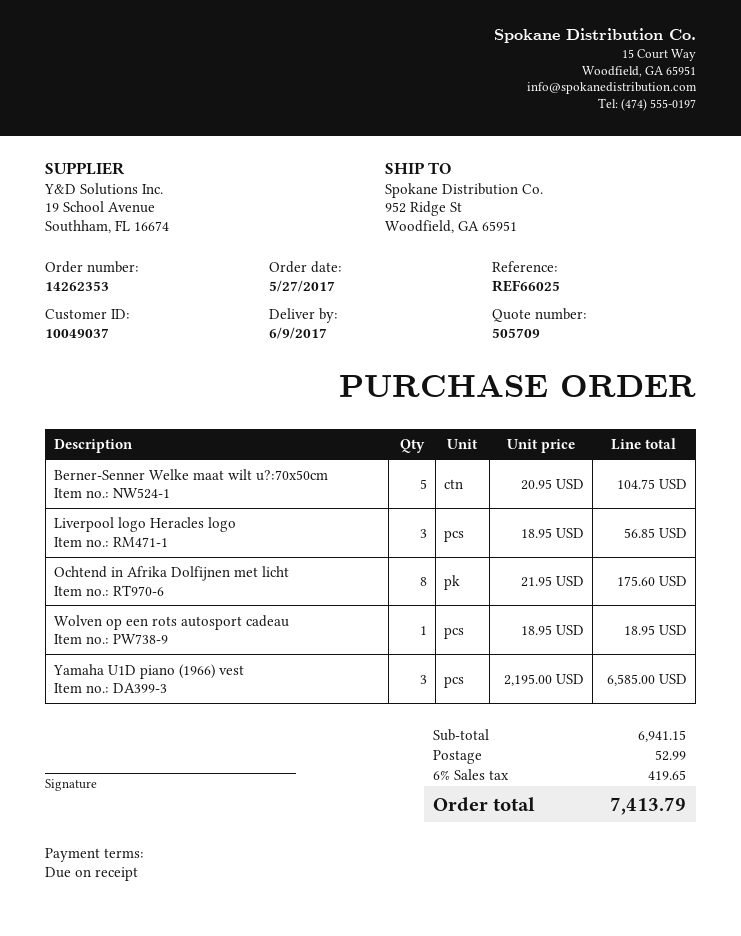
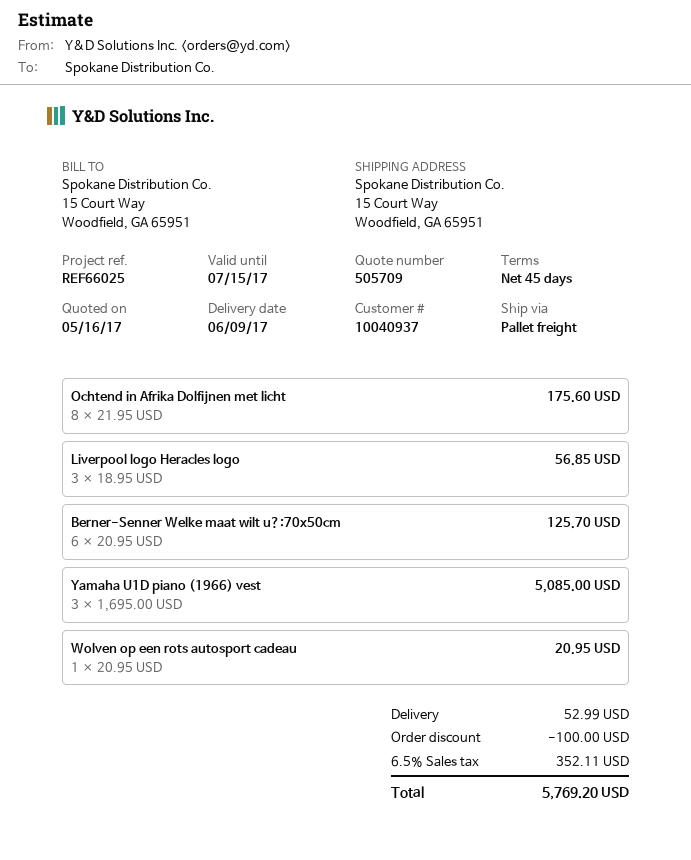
payment terms: on receipt -> 45 days
customer number: 10049037 -> 10040937
ship to: 952 Ridge St, Woodfield, GA 65951 -> 15 Court Way, Woodfield, GA 65951
Berner-Senner Welke maat wilt u?:70x50cm: 5 x 20.95 = 104.75 -> 6 x 20.95 = 125.70
Wolven op een rots autosport cadeau: 1 x 18.95 = 18.95 -> 1 x 20.95 = 20.95
Yamaha U1D piano (1966) vest: 3 x 2195.00 = 6585.00 -> 3 x 1695.00 = 5085.00
discount: none -> 100.00
tax: 6% = 419.65 -> 6.5% = 352.11
total: 7413.79 -> 5769.20

